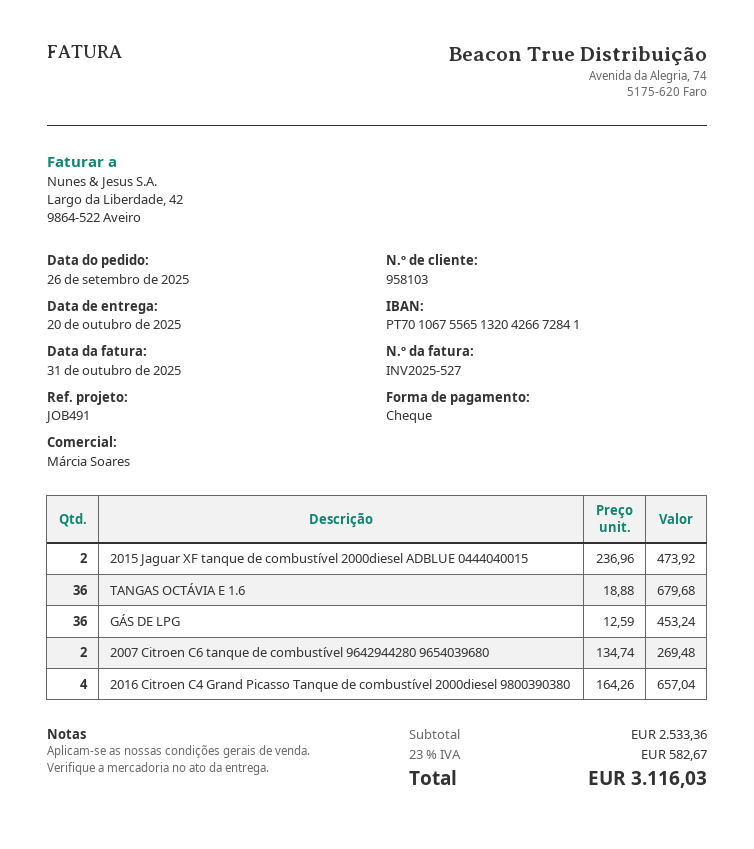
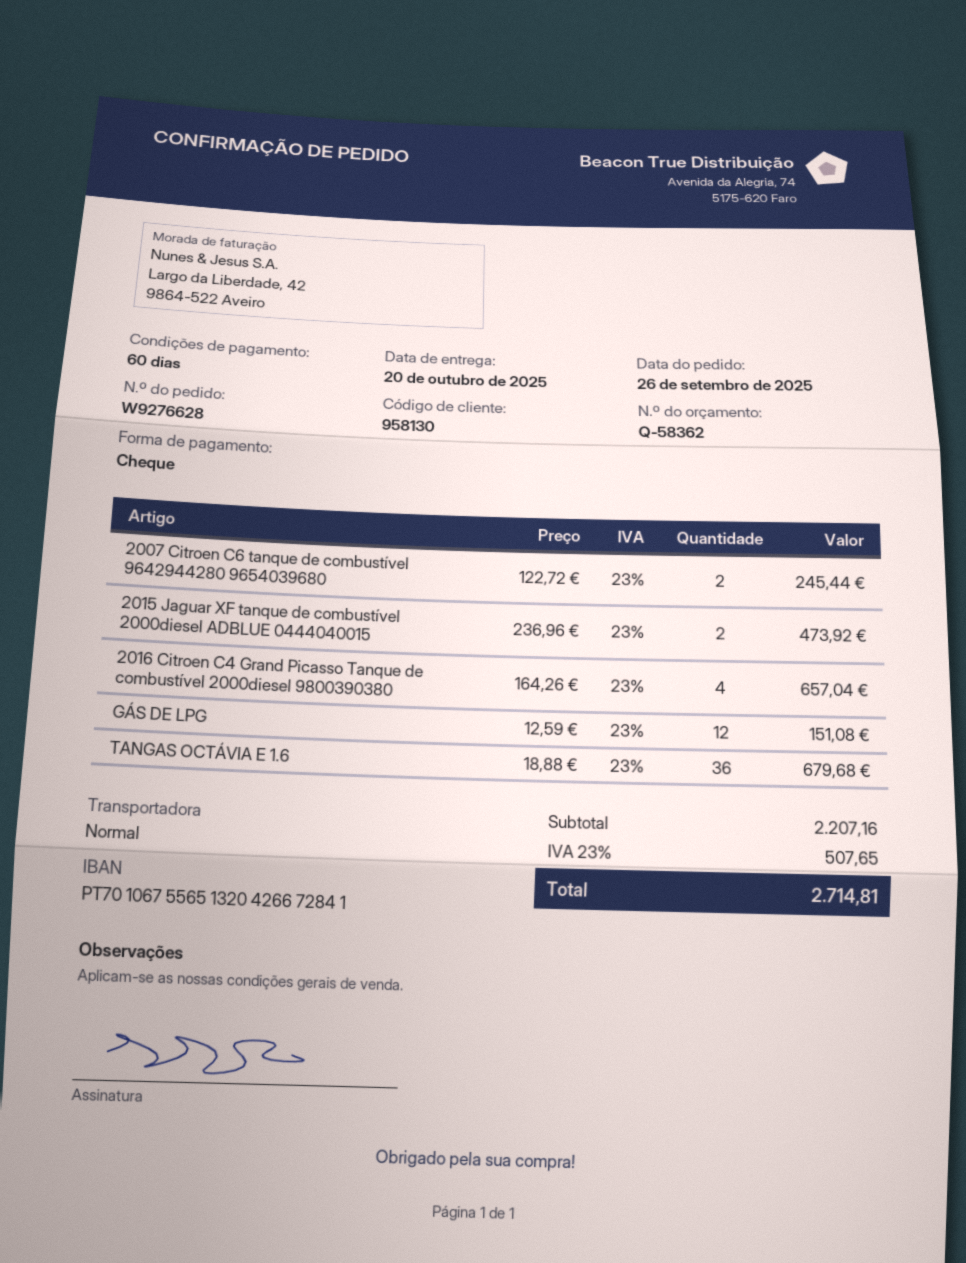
customer number: 958103 -> 958130
GÁS DE LPG: 36 x 12.59 = 453.24 -> 12 x 12.59 = 151.08
2007 Citroen C6 tanque de combustível 9642944280 9654039680: 2 x 134.74 = 269.48 -> 2 x 122.72 = 245.44
subtotal: 2533.36 -> 2207.16
tax: 23% = 582.67 -> 23% = 507.65
total: 3116.03 -> 2714.81

